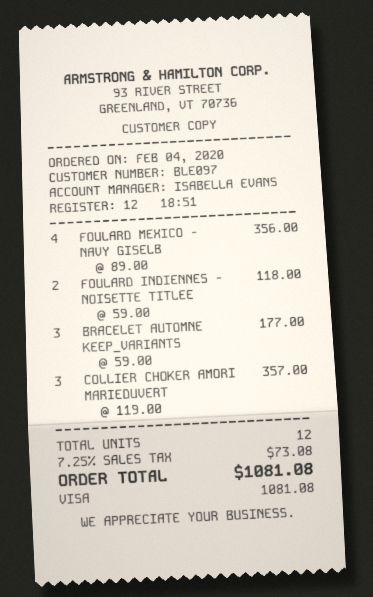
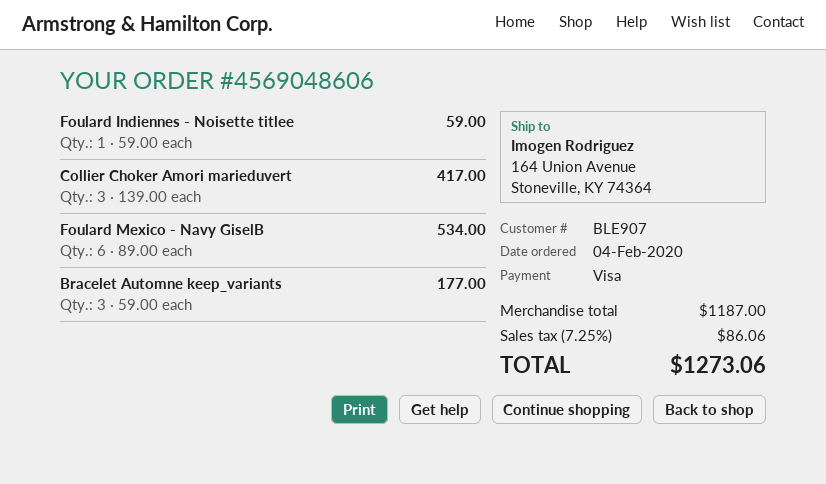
customer number: BLE097 -> BLE907
FOULARD MEXICO - NAVY GISELB: 4 x 89.00 = 356.00 -> 6 x 89.00 = 534.00
FOULARD INDIENNES - NOISETTE TITLEE: 2 x 59.00 = 118.00 -> 1 x 59.00 = 59.00
COLLIER CHOKER AMORI MARIEDUVERT: 3 x 119.00 = 357.00 -> 3 x 139.00 = 417.00
tax: 7.25% = 73.08 -> 7.25% = 86.06
total: 1081.08 -> 1273.06

